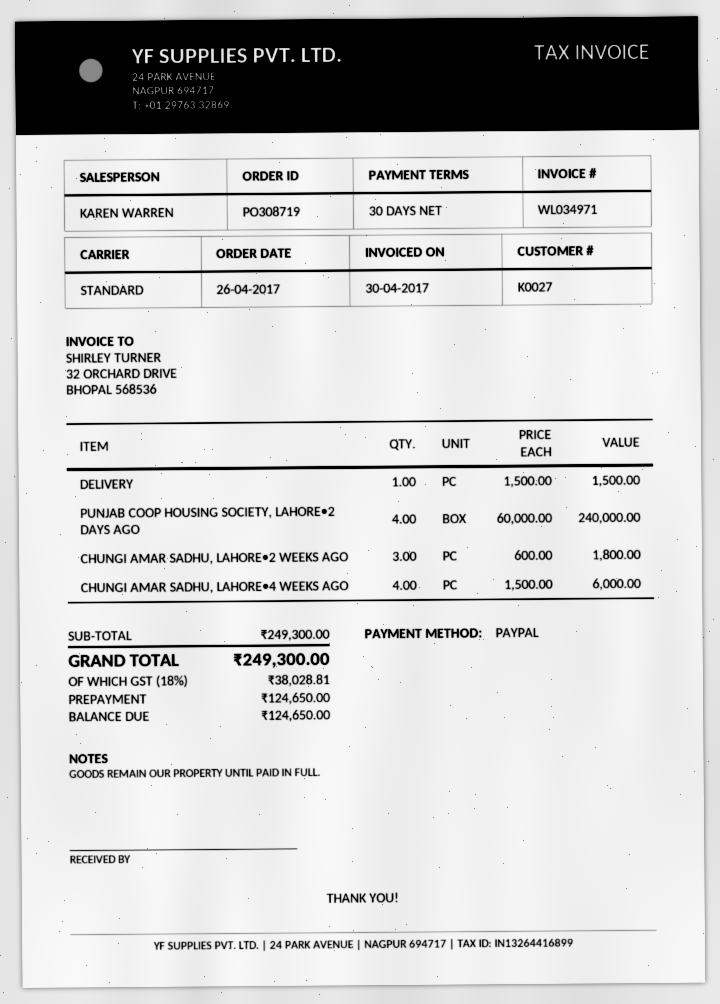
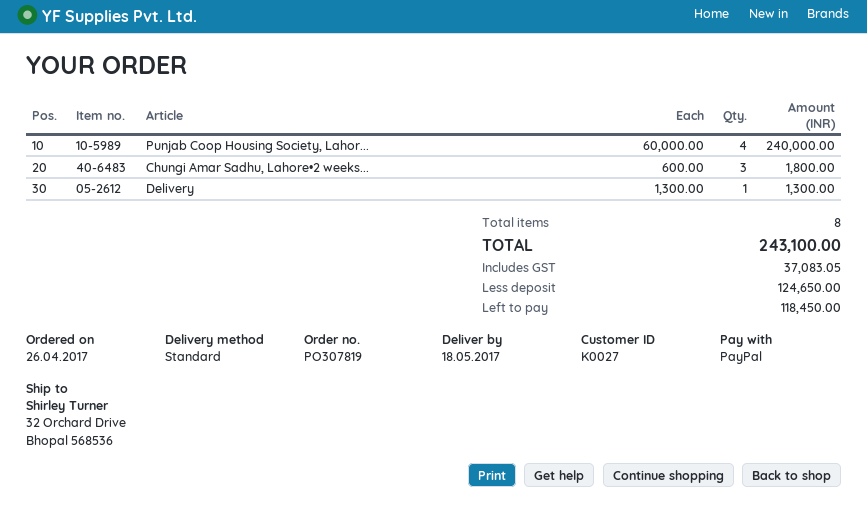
order number: PO308719 -> PO307819
DELIVERY: 1 x 1500.00 = 1500.00 -> 1 x 1300.00 = 1300.00
CHUNGI AMAR SADHU, LAHORE•4 WEEKS AGO: 4 x 1500.00 = 6000.00 -> none
tax: 38028.81 -> 37083.05
total: 249300.00 -> 243100.00
balance: 124650.00 -> 118450.00

